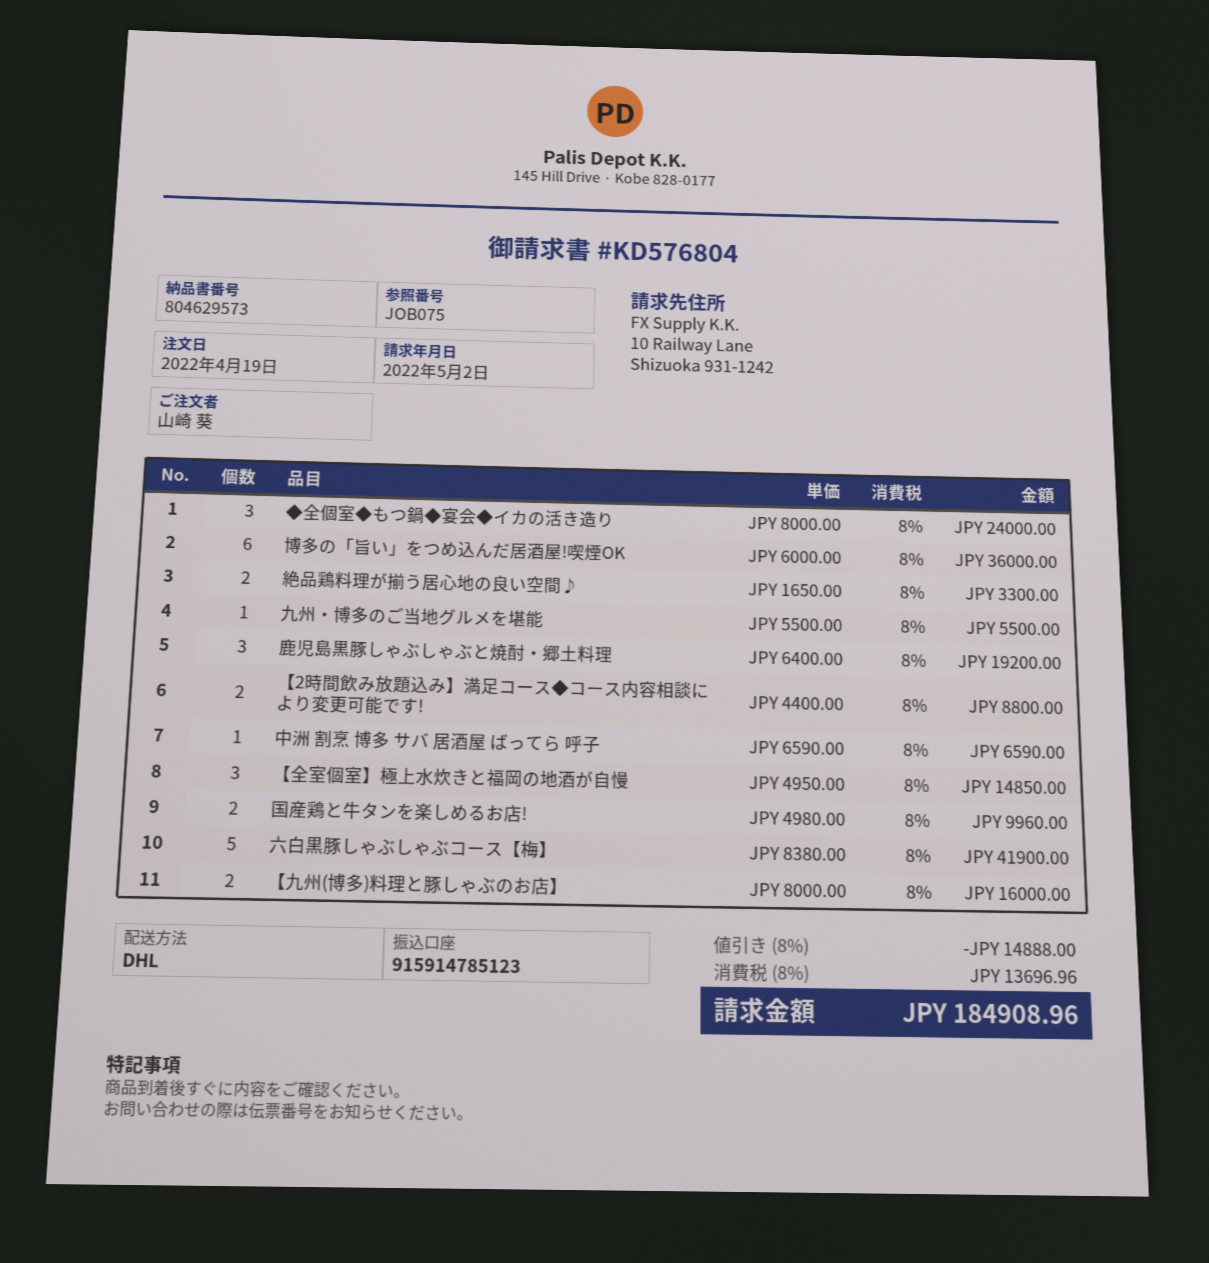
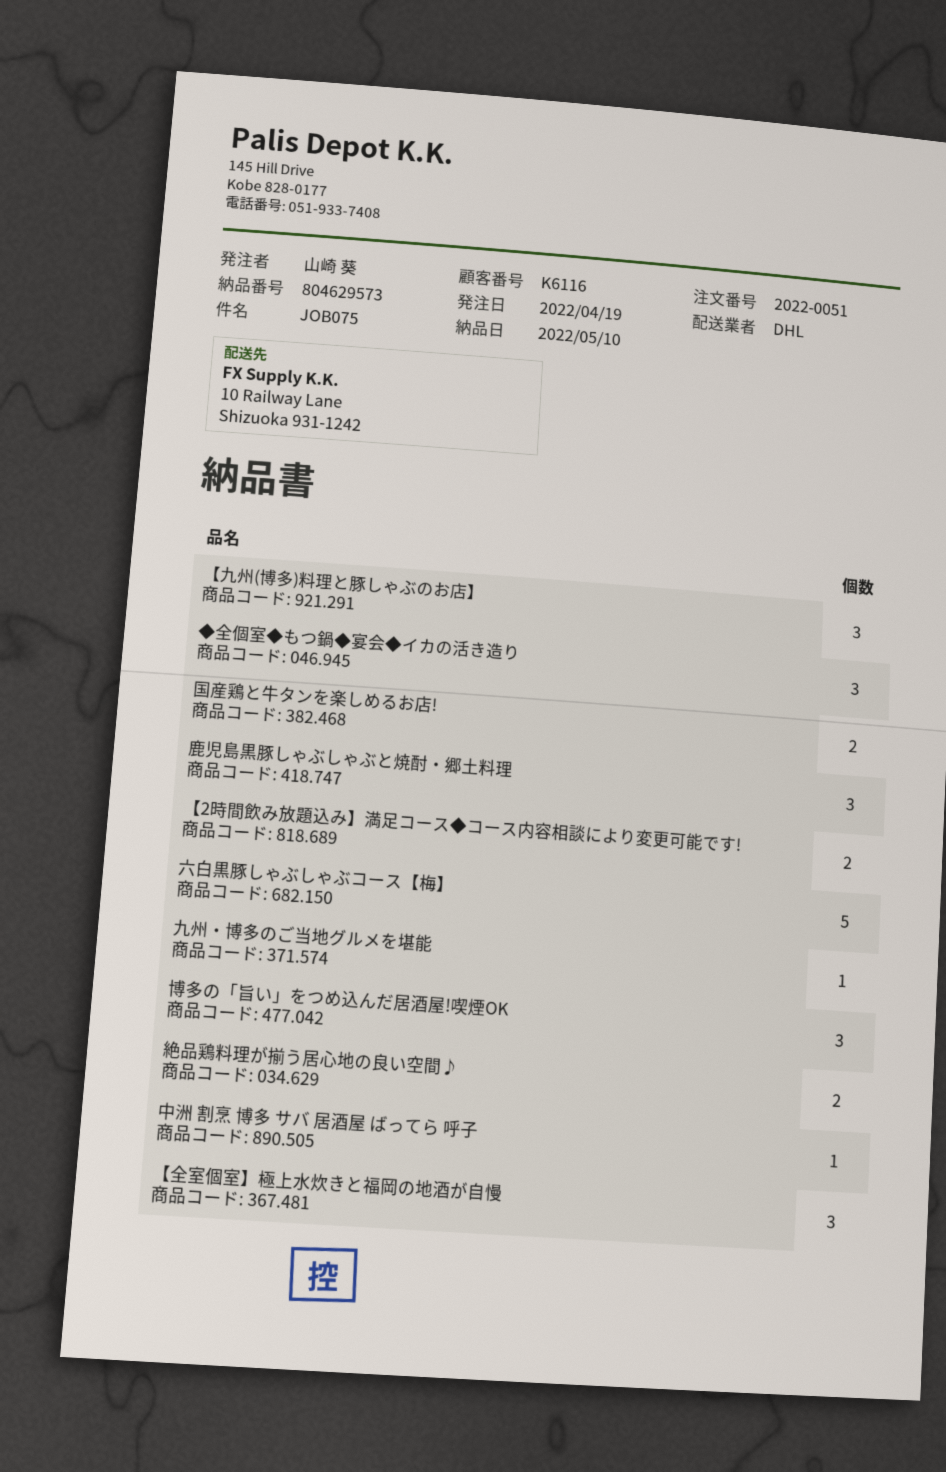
博多の「旨い」をつめ込んだ居酒屋!喫煙OK: 6 -> 3
【九州(博多)料理と豚しゃぶのお店】: 2 -> 3

